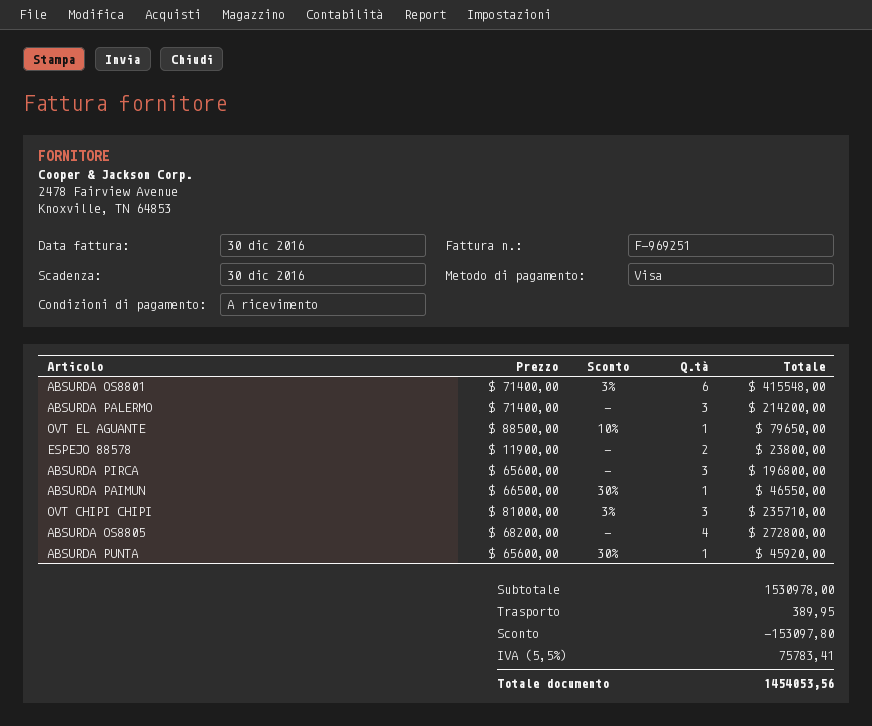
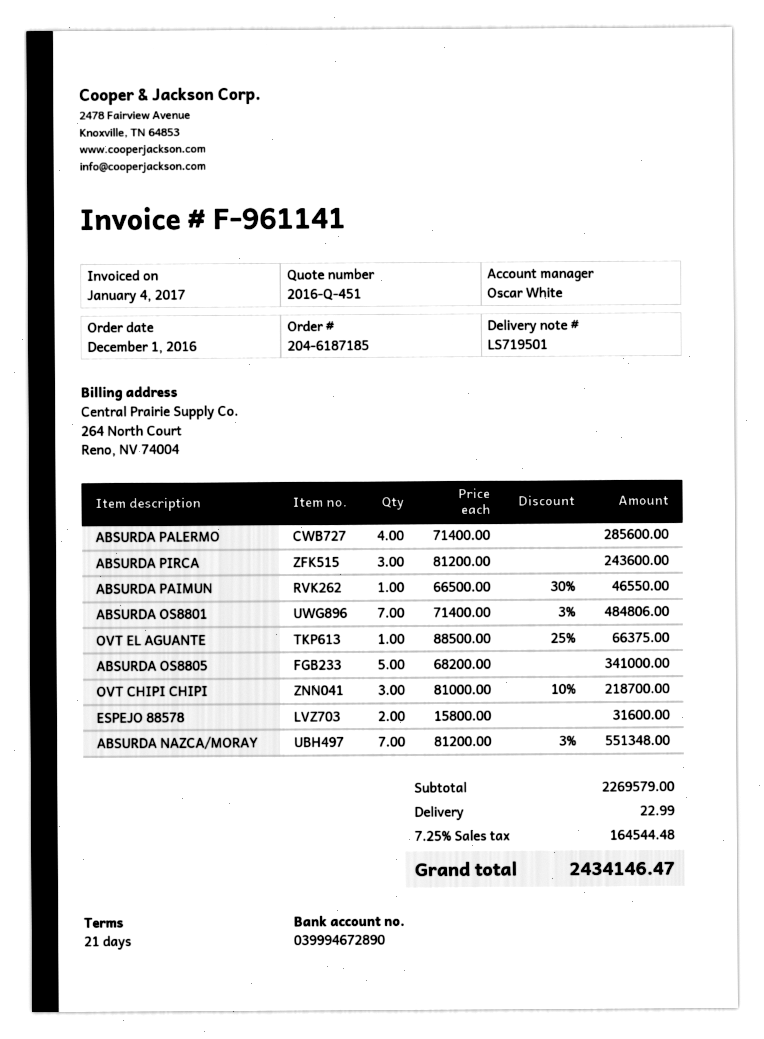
invoice number: F-969251 -> F-961141
invoice date: 2016-12-30 -> 2017-01-04
payment terms: on receipt -> 21 days
ABSURDA OS8801: 6 x 71400.00 - 3% = 415548.00 -> 7 x 71400.00 - 3% = 484806.00
ABSURDA PALERMO: 3 x 71400.00 = 214200.00 -> 4 x 71400.00 = 285600.00
OVT EL AGUANTE: 1 x 88500.00 - 10% = 79650.00 -> 1 x 88500.00 - 25% = 66375.00
ESPEJO 88578: 2 x 11900.00 = 23800.00 -> 2 x 15800.00 = 31600.00
ABSURDA PIRCA: 3 x 65600.00 = 196800.00 -> 3 x 81200.00 = 243600.00
OVT CHIPI CHIPI: 3 x 81000.00 - 3% = 235710.00 -> 3 x 81000.00 - 10% = 218700.00
ABSURDA OS8805: 4 x 68200.00 = 272800.00 -> 5 x 68200.00 = 341000.00
ABSURDA PUNTA: 1 x 65600.00 - 30% = 45920.00 -> none
ABSURDA NAZCA/MORAY: none -> 7 x 81200.00 - 3% = 551348.00
subtotal: 1530978.00 -> 2269579.00
discount: 153097.80 -> none
shipping: 389.95 -> 22.99
tax: 5.5% = 75783.41 -> 7.25% = 164544.48
total: 1454053.56 -> 2434146.47

